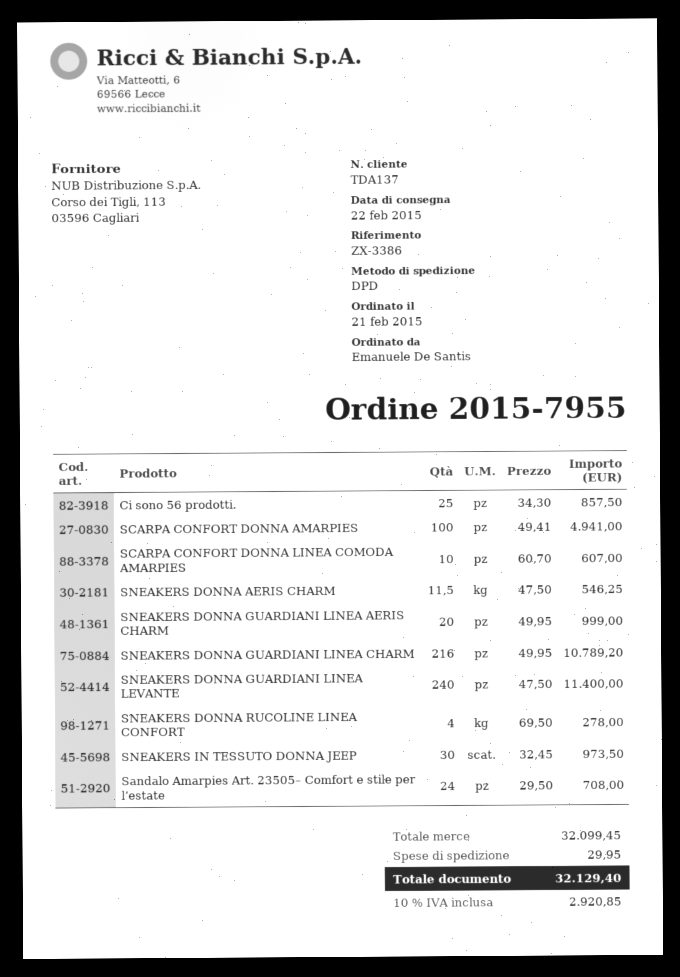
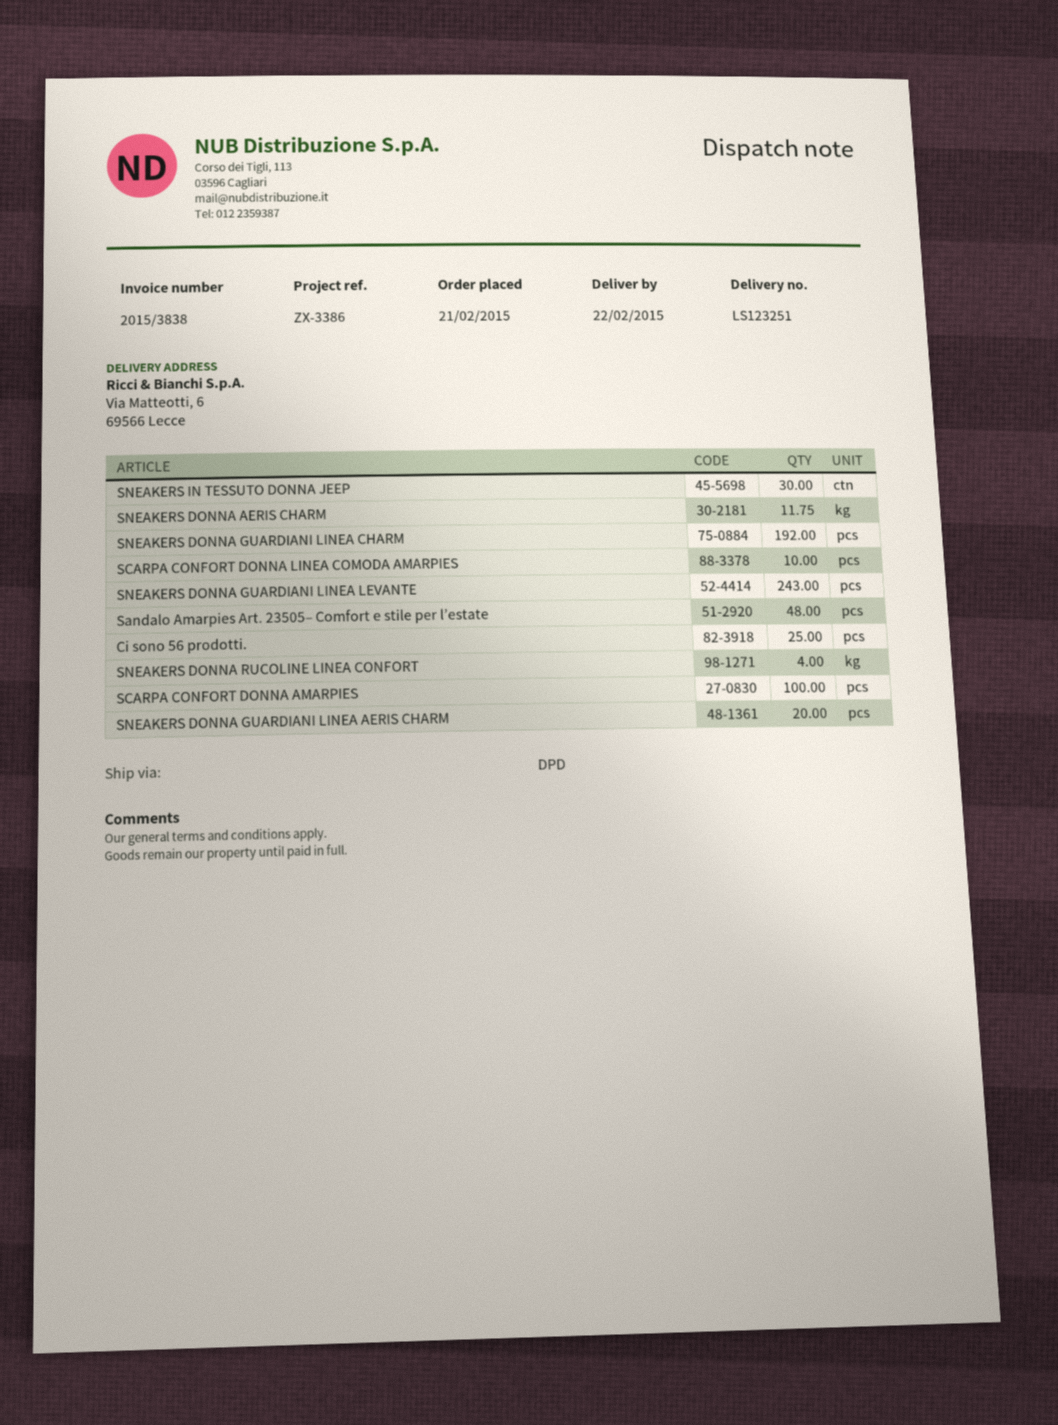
SNEAKERS DONNA AERIS CHARM: 11.5 -> 11.75
SNEAKERS DONNA GUARDIANI LINEA CHARM: 216 -> 192
SNEAKERS DONNA GUARDIANI LINEA LEVANTE: 240 -> 243
Sandalo Amarpies Art. 23505– Comfort e stile per l’estate: 24 -> 48

